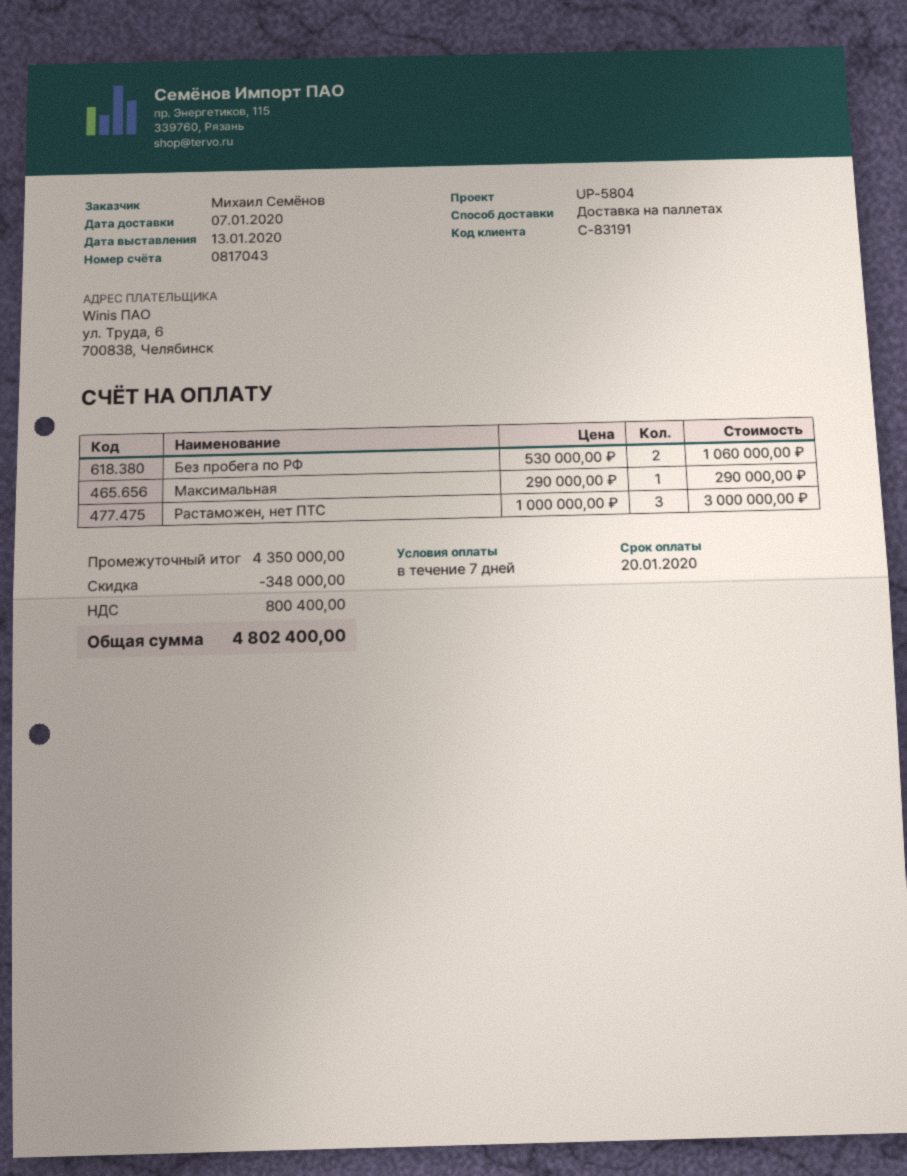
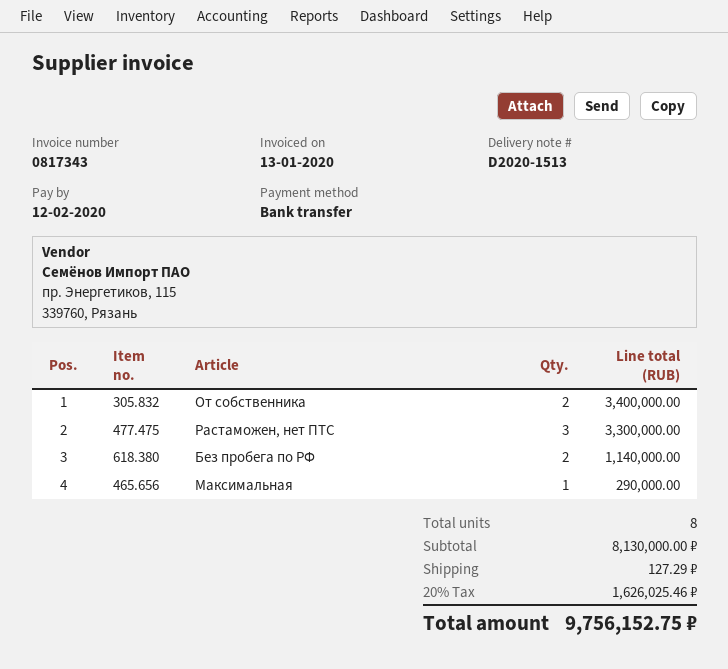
invoice number: 0817043 -> 0817343
due date: 2020-01-20 -> 2020-02-12
Без пробега по РФ: 2 for 1060000.00 -> 2 for 1140000.00
Растаможен, нет ПТС: 3 for 3000000.00 -> 3 for 3300000.00
От собственника: none -> 2 for 3400000.00
subtotal: 4350000.00 -> 8130000.00
discount: 348000.00 -> none
shipping: none -> 127.29
tax: 800400.00 -> 1626025.46
total: 4802400.00 -> 9756152.75

